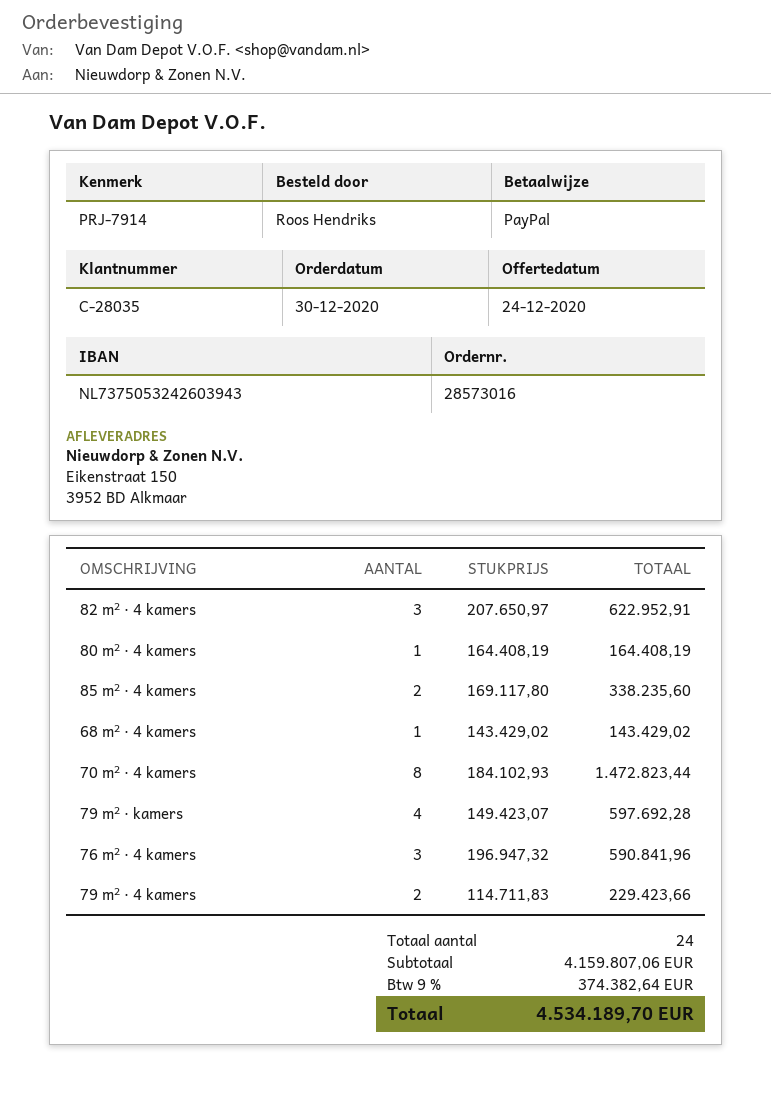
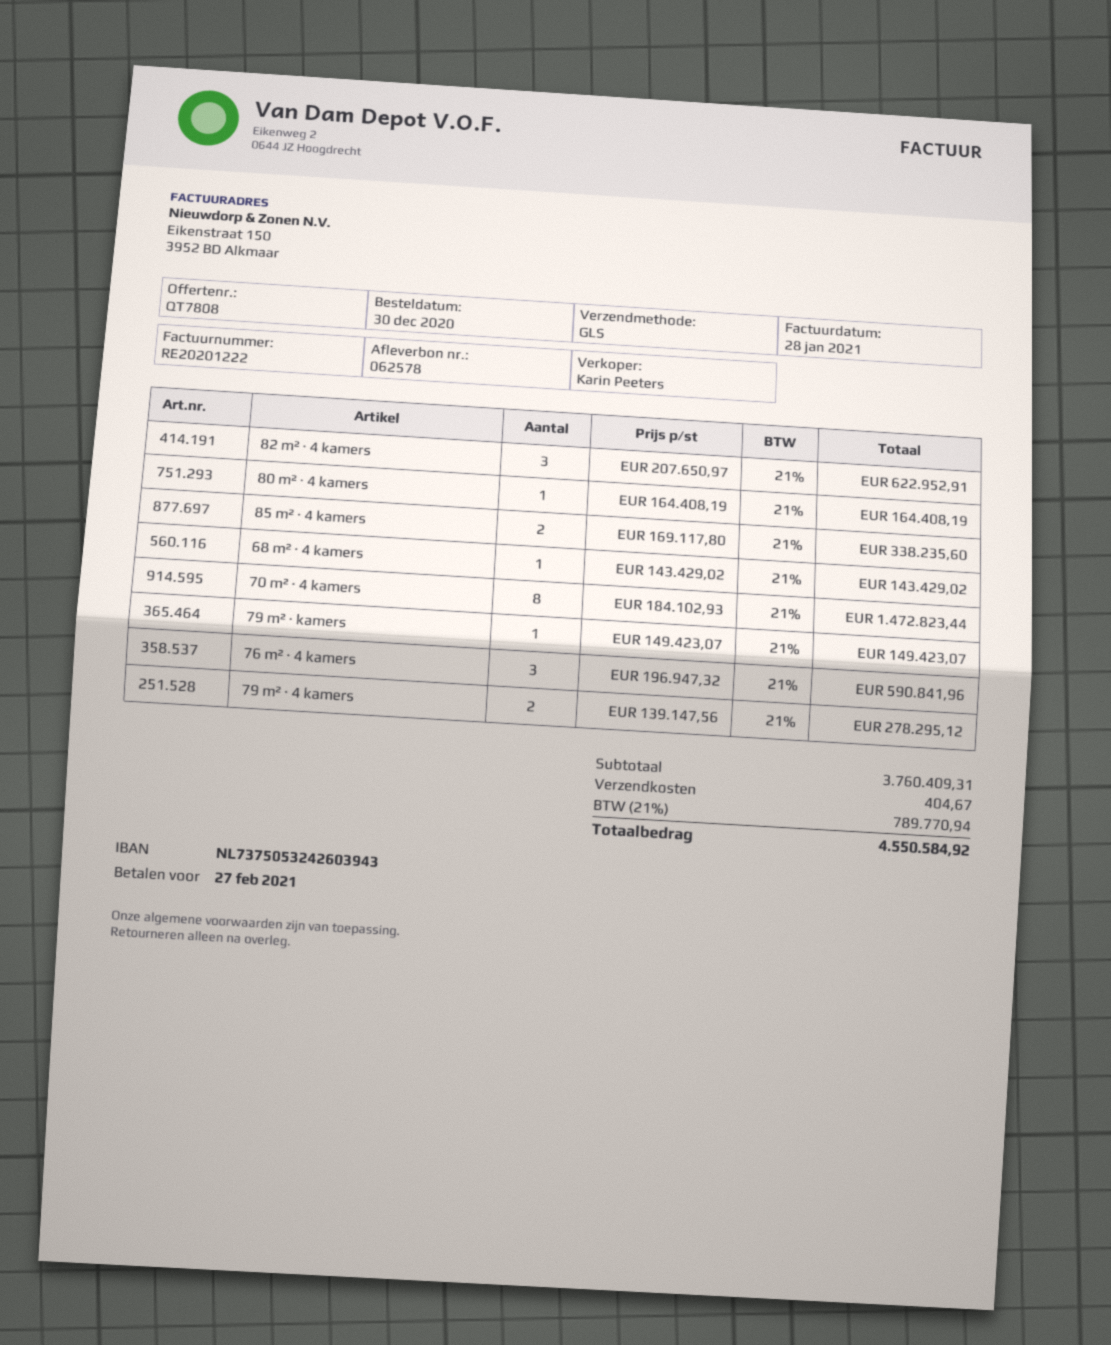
79 m² · kamers: 4 x 149423.07 = 597692.28 -> 1 x 149423.07 = 149423.07
79 m² · 4 kamers: 2 x 114711.83 = 229423.66 -> 2 x 139147.56 = 278295.12
subtotal: 4159807.06 -> 3760409.31
shipping: none -> 404.67
tax: 9% = 374382.64 -> 21% = 789770.94
total: 4534189.70 -> 4550584.92

